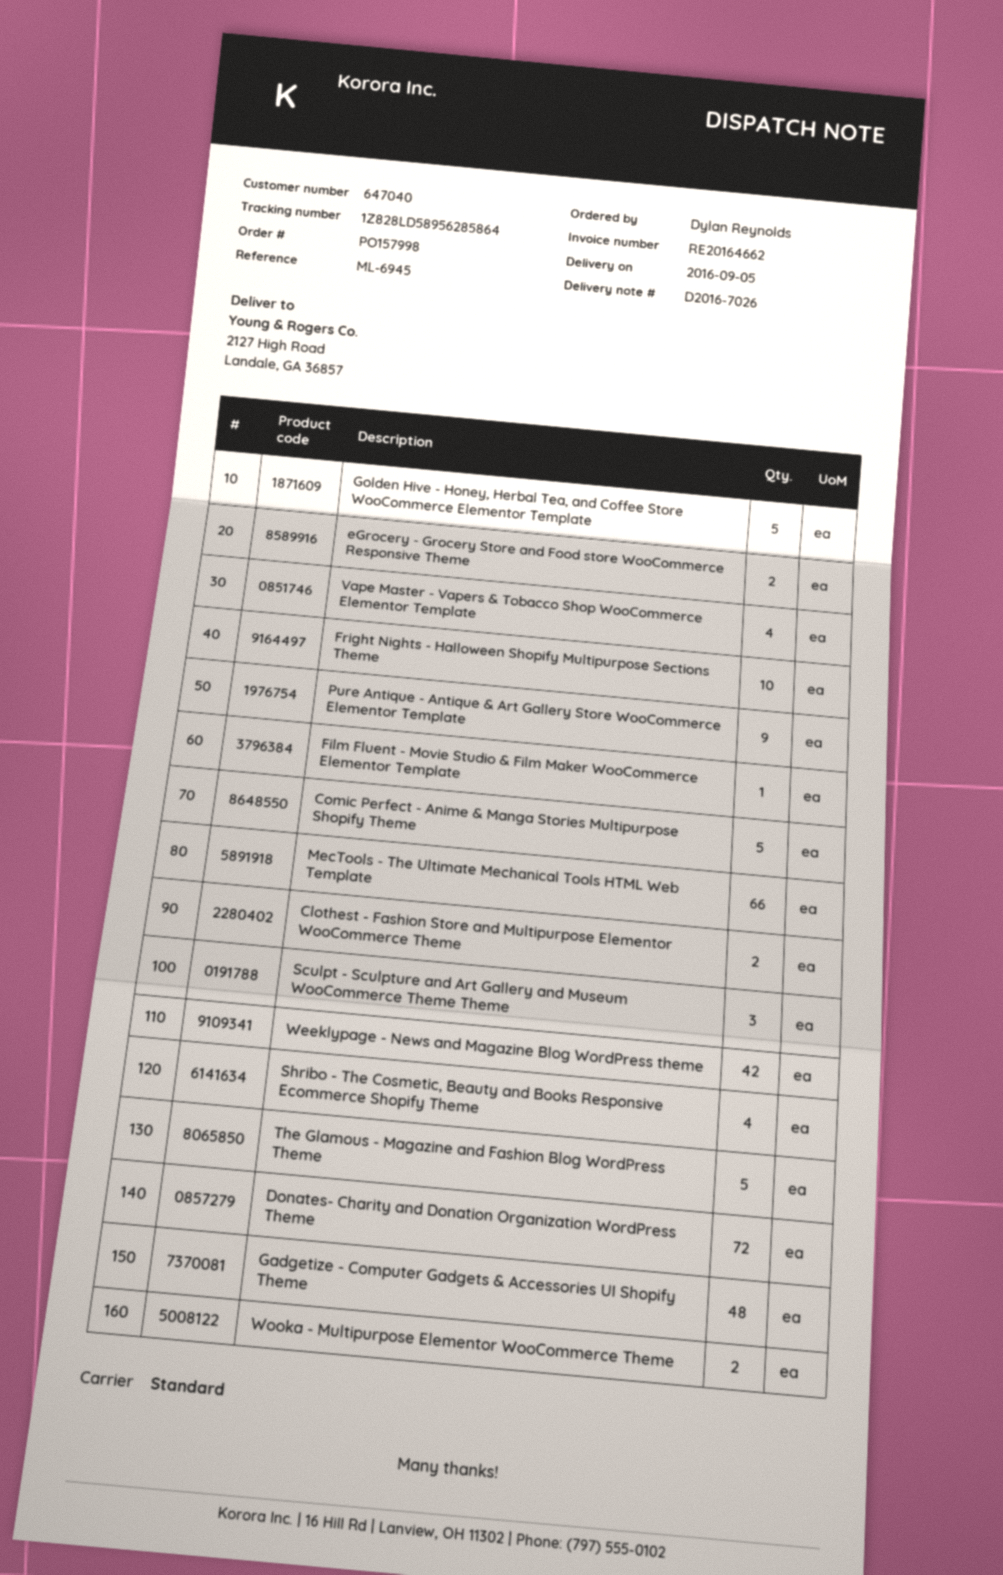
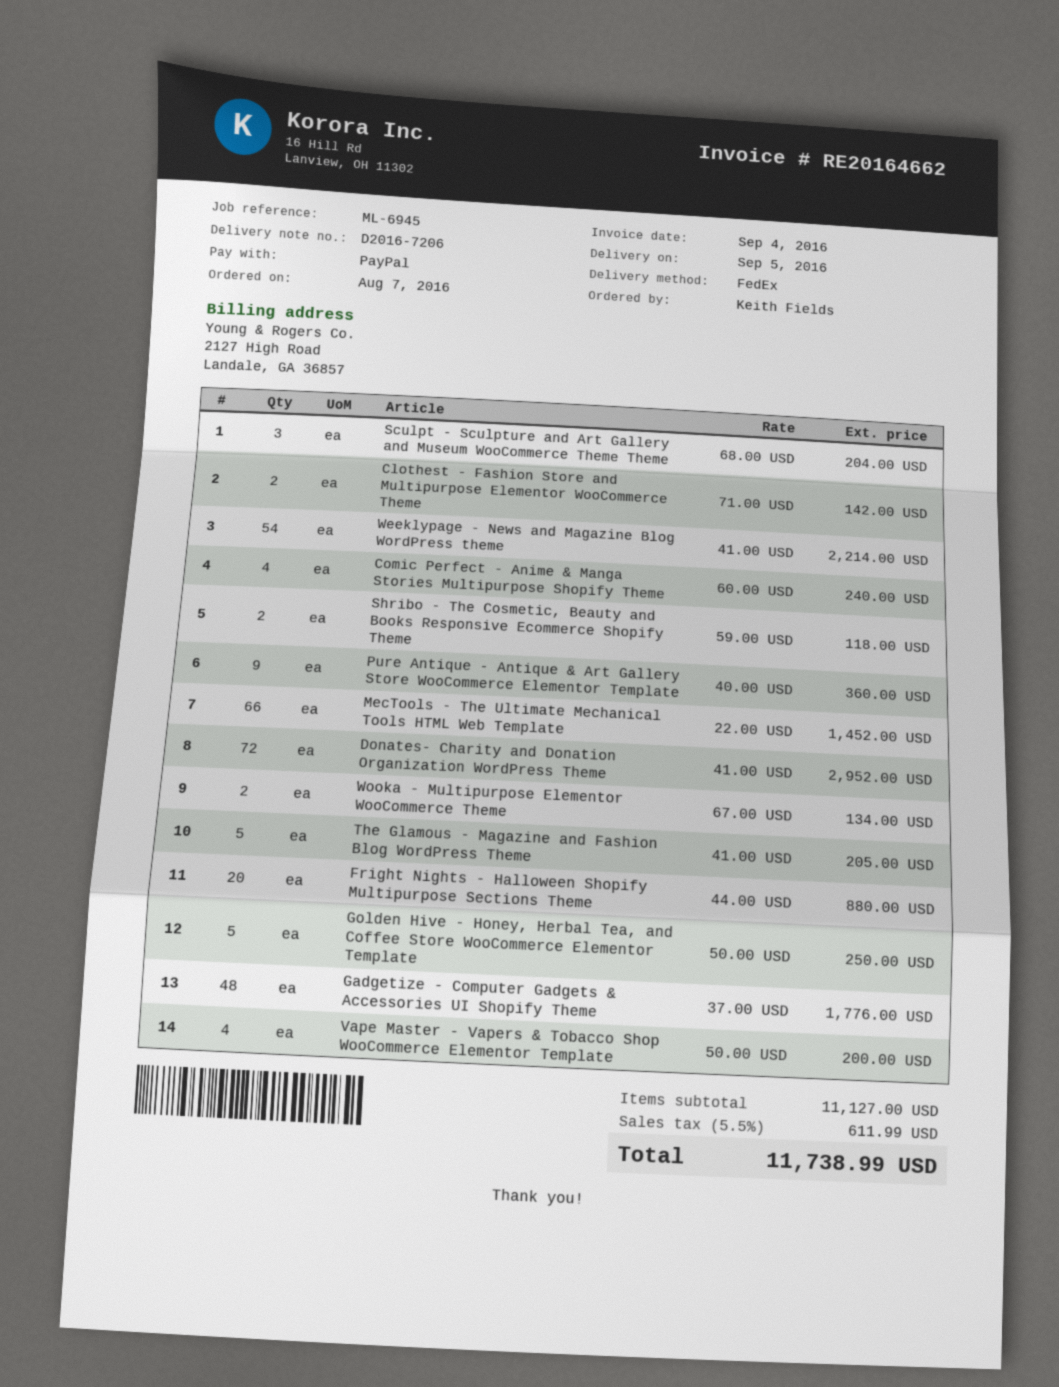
delivery note number: D2016-7026 -> D2016-7206
ordered by: Dylan Reynolds -> Keith Fields
shipping method: standard -> FedEx
eGrocery - Grocery Store and Food store WooCommerce Responsive Theme: 2 -> none
Fright Nights - Halloween Shopify Multipurpose Sections Theme: 10 -> 20
Film Fluent - Movie Studio & Film Maker WooCommerce Elementor Template: 1 -> none
Comic Perfect - Anime & Manga Stories Multipurpose Shopify Theme: 5 -> 4
Weeklypage - News and Magazine Blog WordPress theme: 42 -> 54
Shribo - The Cosmetic, Beauty and Books Responsive Ecommerce Shopify Theme: 4 -> 2

